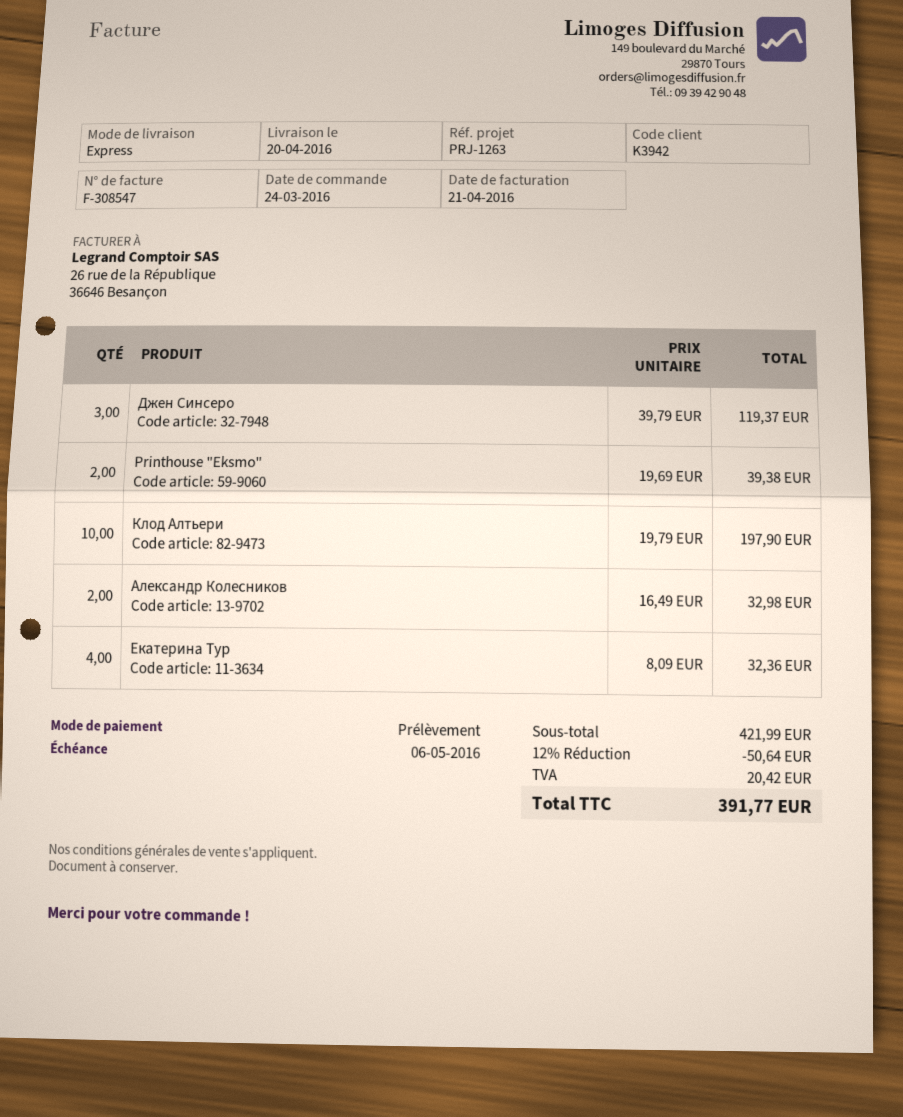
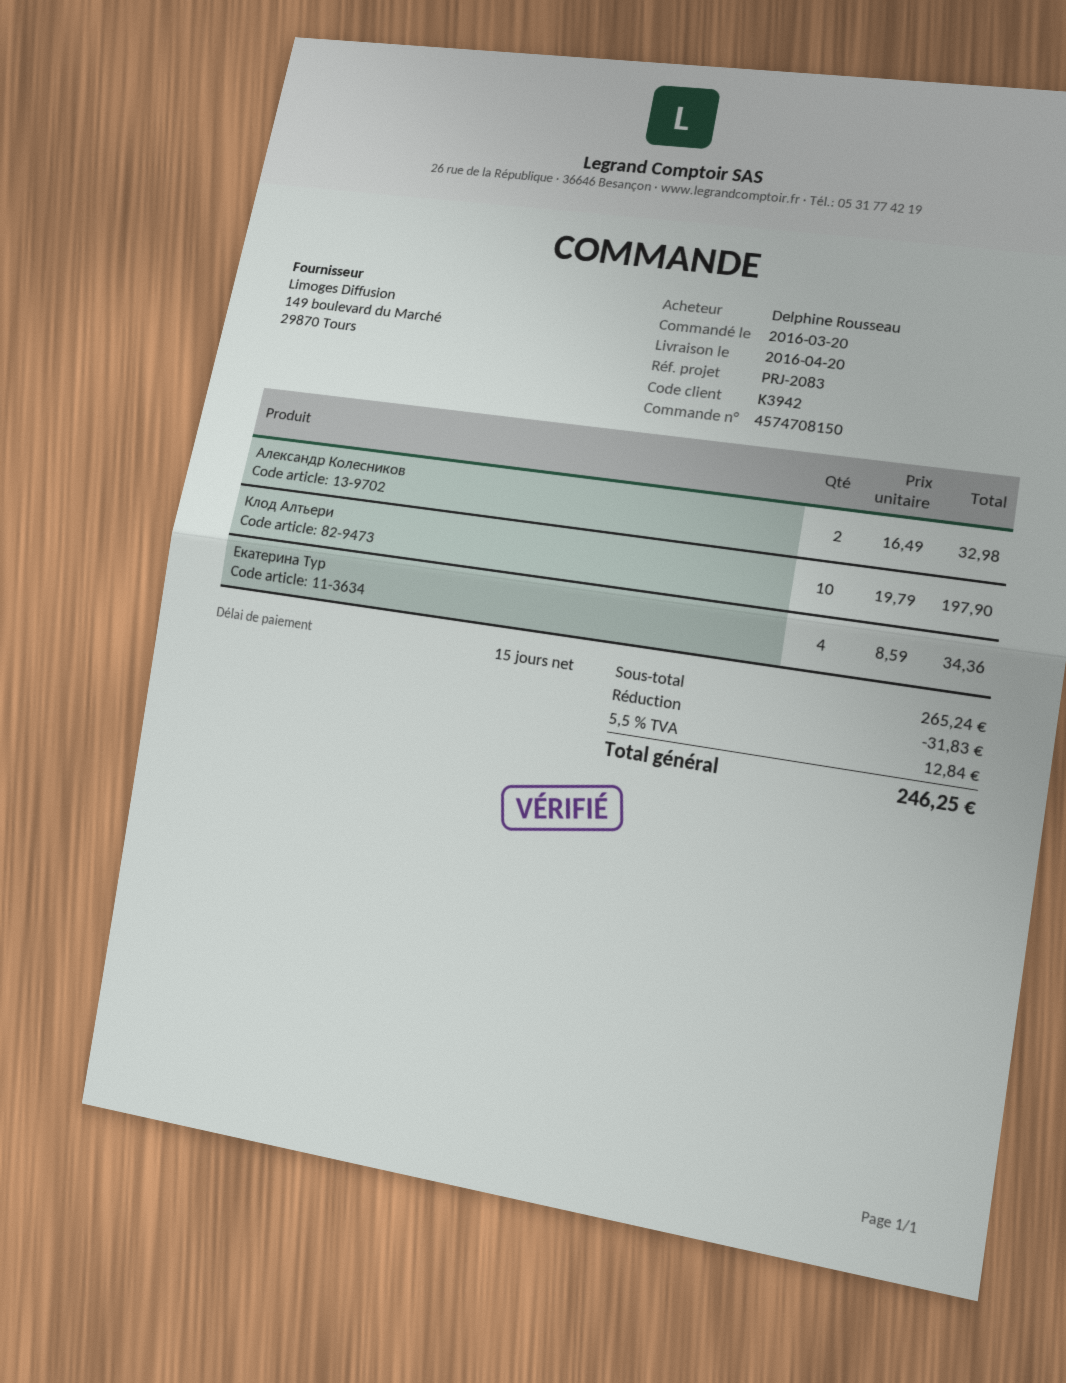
order date: 2016-03-24 -> 2016-03-20
reference: PRJ-1263 -> PRJ-2083
Джен Синсеро: 3 x 39.79 = 119.37 -> none
Printhouse "Eksmo": 2 x 19.69 = 39.38 -> none
Екатерина Тур: 4 x 8.09 = 32.36 -> 4 x 8.59 = 34.36
subtotal: 421.99 -> 265.24
discount: 50.64 -> 31.83
tax: 20.42 -> 12.84
total: 391.77 -> 246.25

